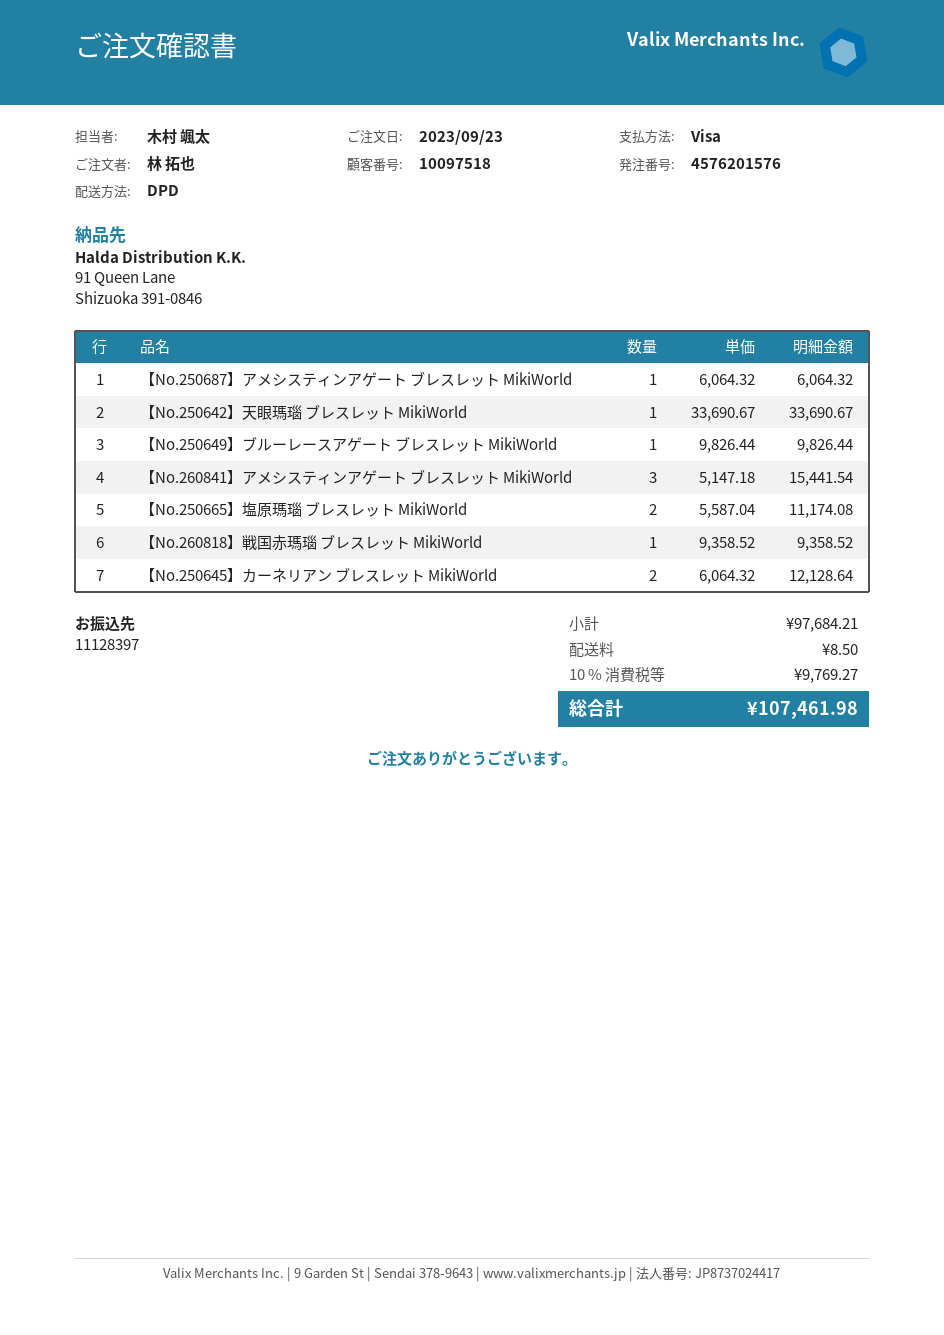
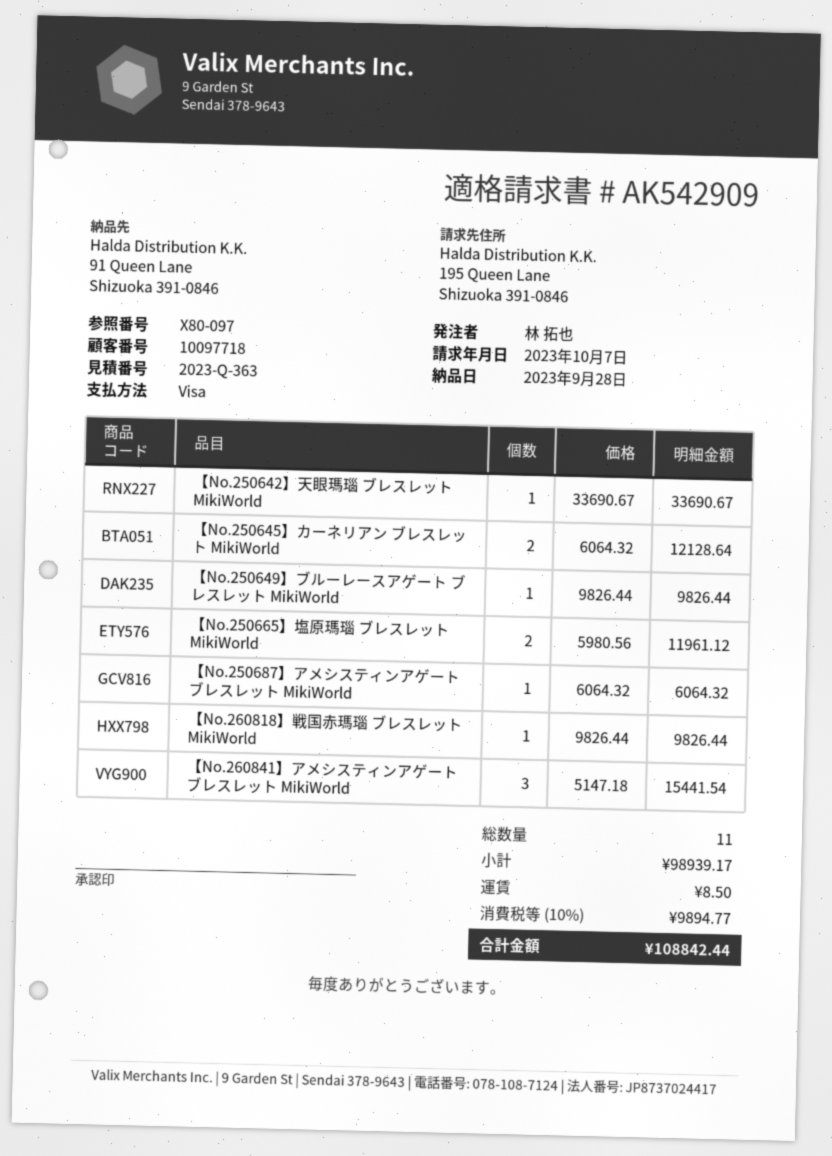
customer number: 10097518 -> 10097718
【No.250665】塩原瑪瑙 ブレスレット MikiWorld: 2 x 5587.04 = 11174.08 -> 2 x 5980.56 = 11961.12
【No.260818】戦国赤瑪瑙 ブレスレット MikiWorld: 1 x 9358.52 = 9358.52 -> 1 x 9826.44 = 9826.44
subtotal: 97684.21 -> 98939.17
tax: 10% = 9769.27 -> 10% = 9894.77
total: 107461.98 -> 108842.44

